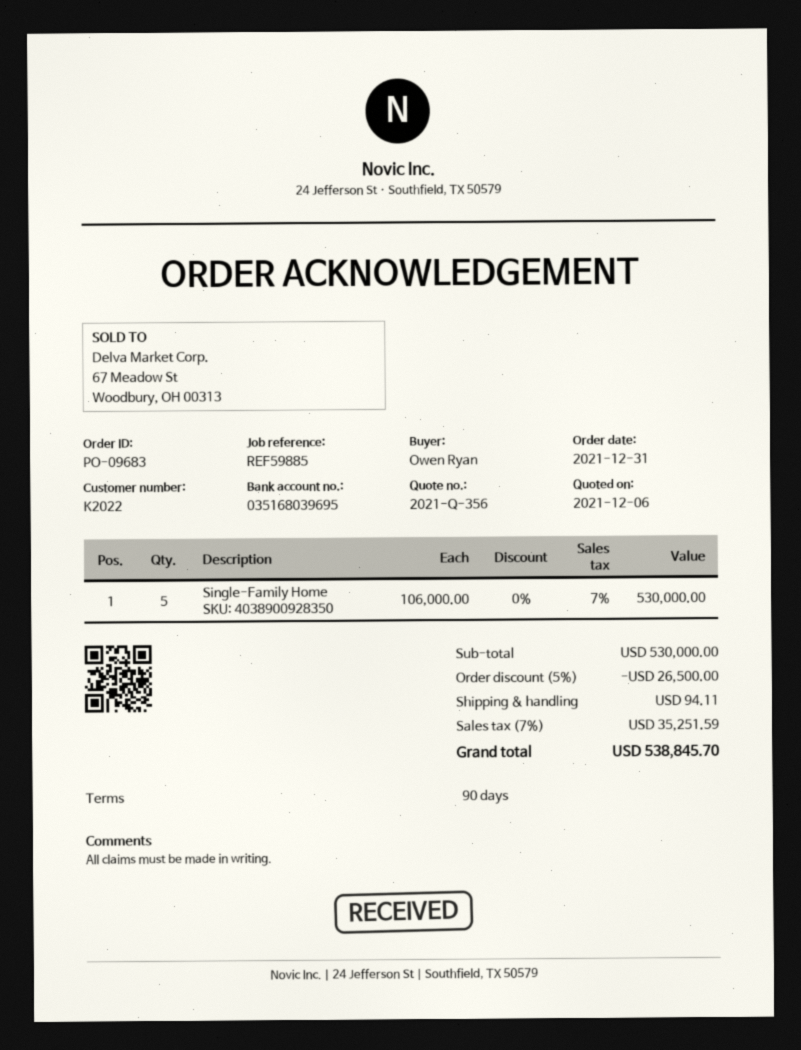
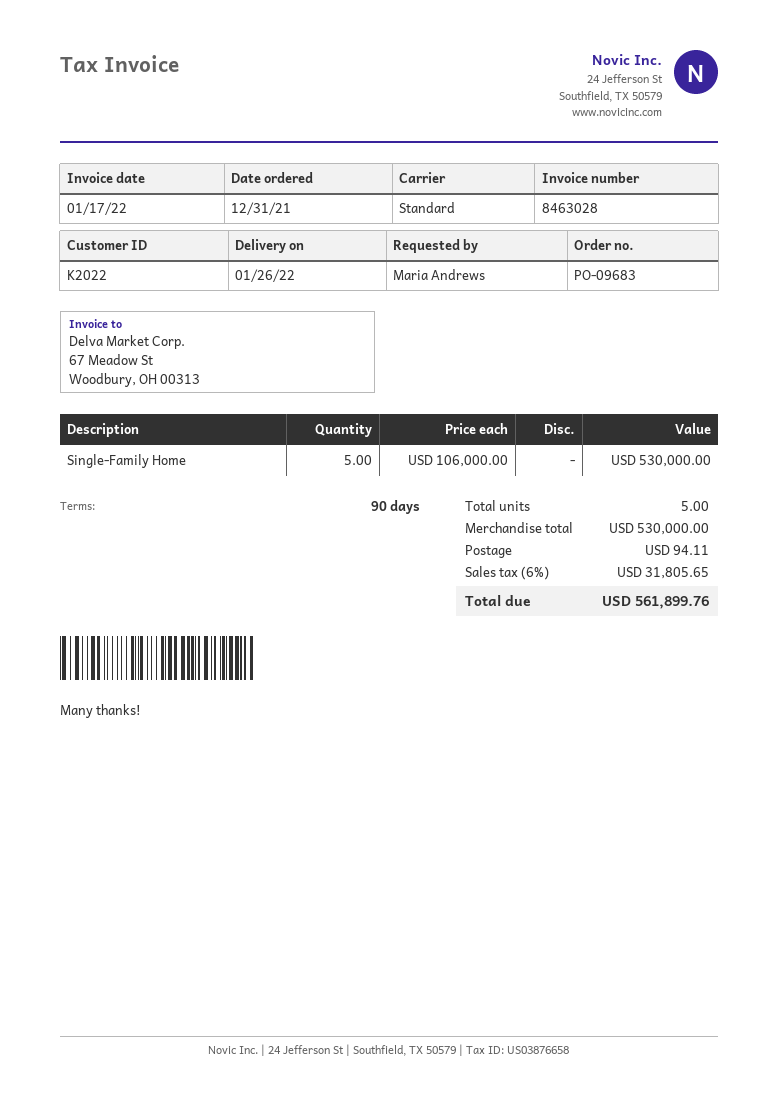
ordered by: Owen Ryan -> Maria Andrews
discount: 5% = 26500.00 -> none
tax: 7% = 35251.59 -> 6% = 31805.65
total: 538845.70 -> 561899.76

